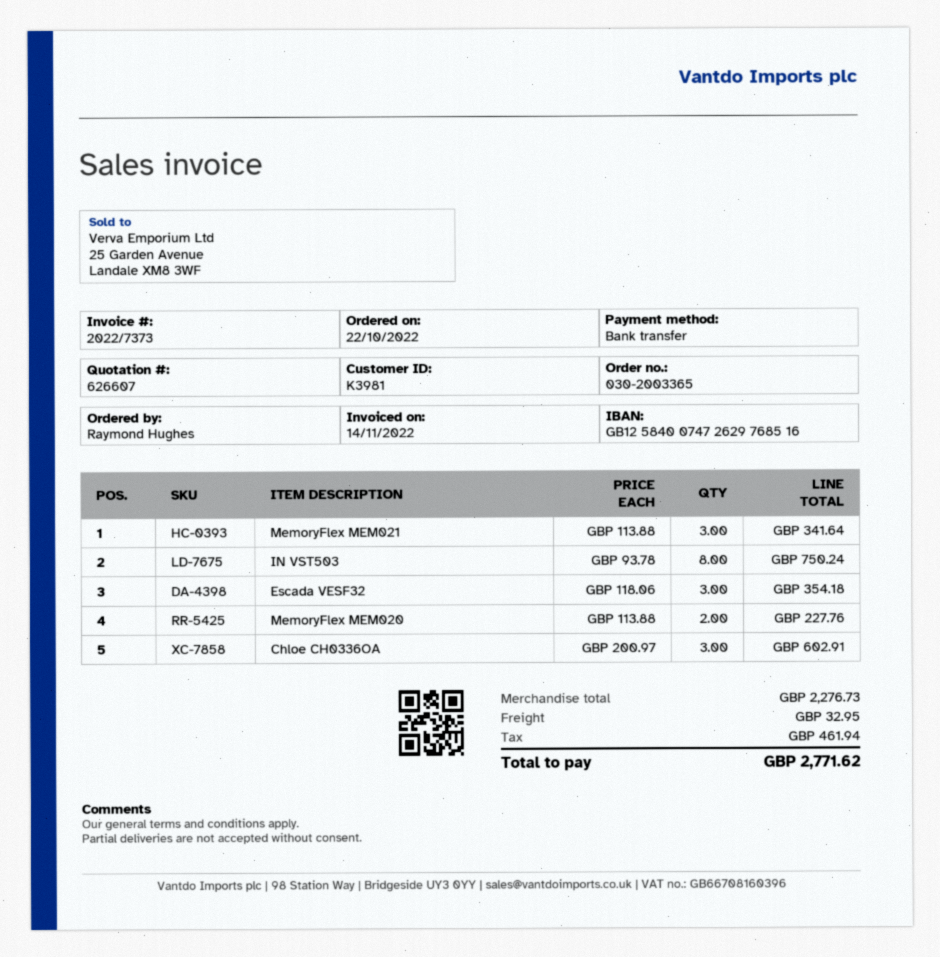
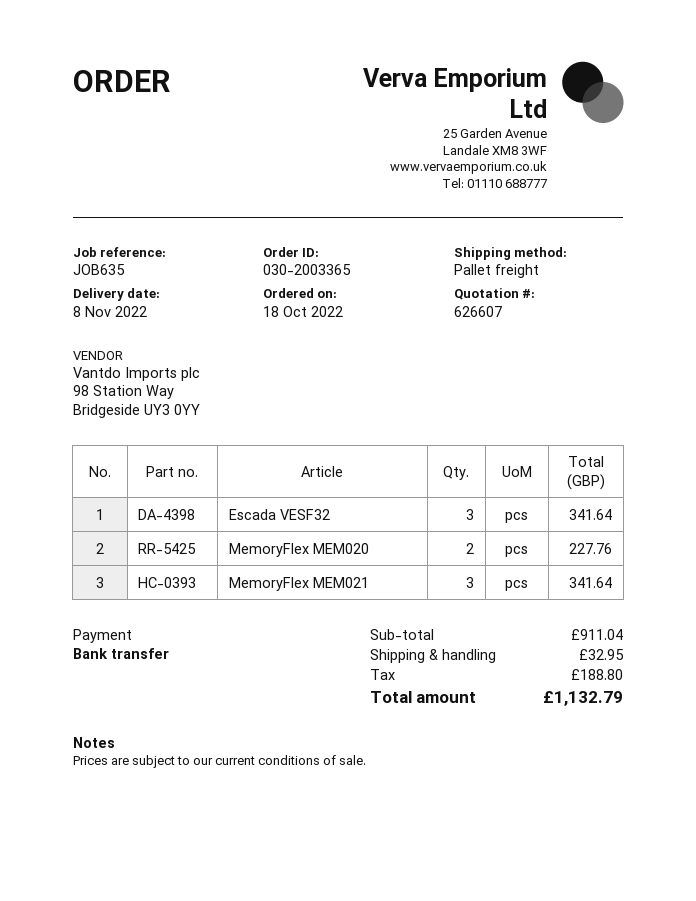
order date: 2022-10-22 -> 2022-10-18
IN VST503: 8 for 750.24 -> none
Escada VESF32: 3 for 354.18 -> 3 for 341.64
Chloe CH0336OA: 3 for 602.91 -> none
subtotal: 2276.73 -> 911.04
tax: 461.94 -> 188.80
total: 2771.62 -> 1132.79

